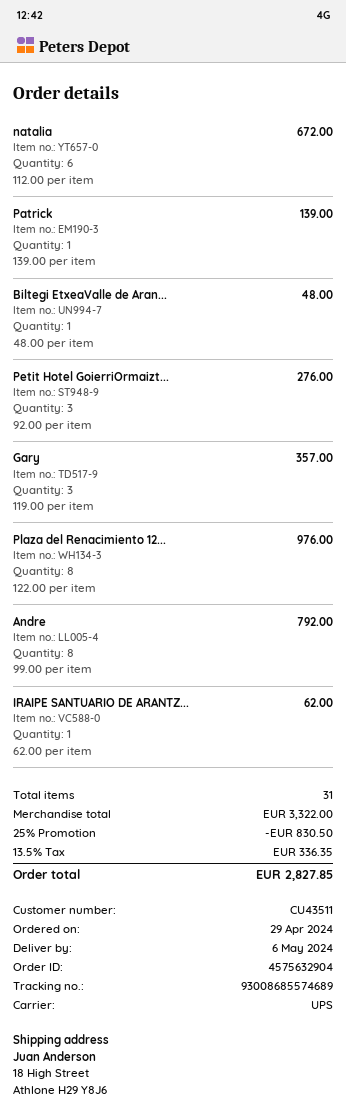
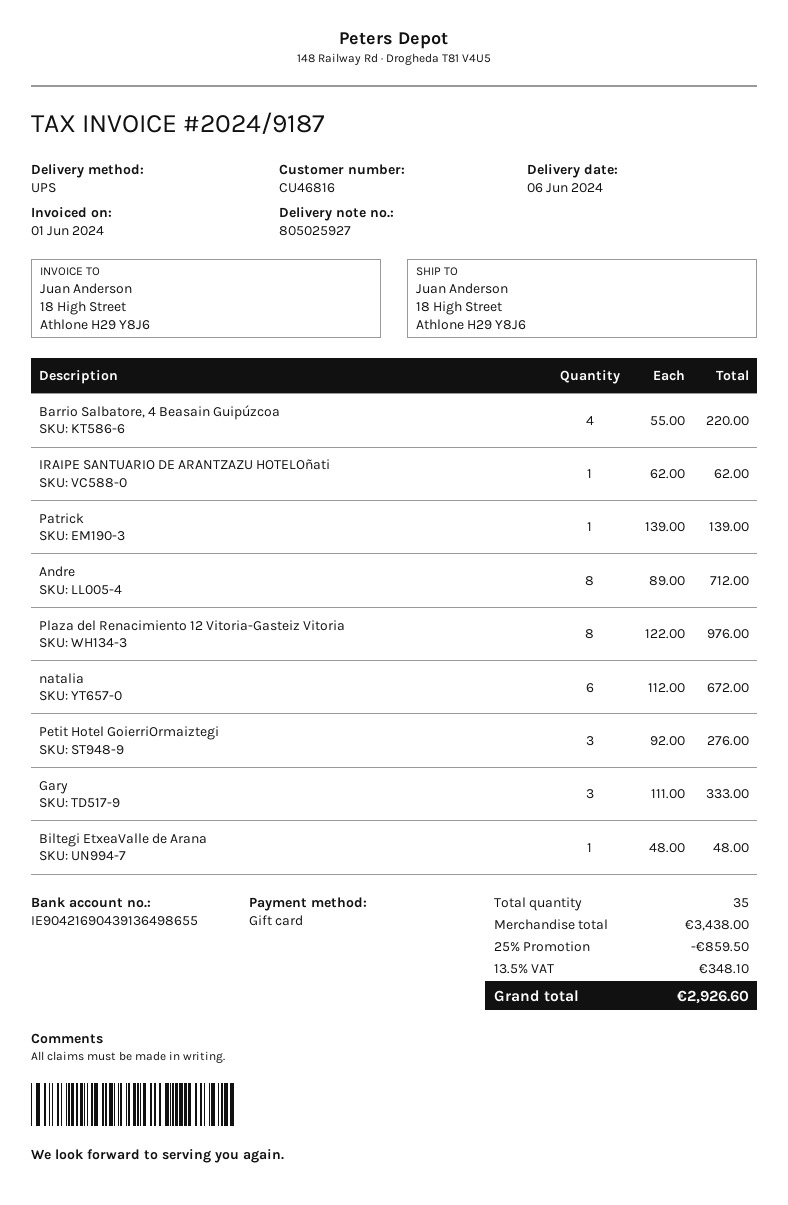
delivery date: 2024-05-06 -> 2024-06-06
customer number: CU43511 -> CU46816
Gary: 3 x 119.00 = 357.00 -> 3 x 111.00 = 333.00
Andre: 8 x 99.00 = 792.00 -> 8 x 89.00 = 712.00
Barrio Salbatore, 4 Beasain Guipúzcoa: none -> 4 x 55.00 = 220.00
total quantity: 31 -> 35
subtotal: 3322.00 -> 3438.00
discount: 25% = 830.50 -> 25% = 859.50
tax: 13.5% = 336.35 -> 13.5% = 348.10
total: 2827.85 -> 2926.60

